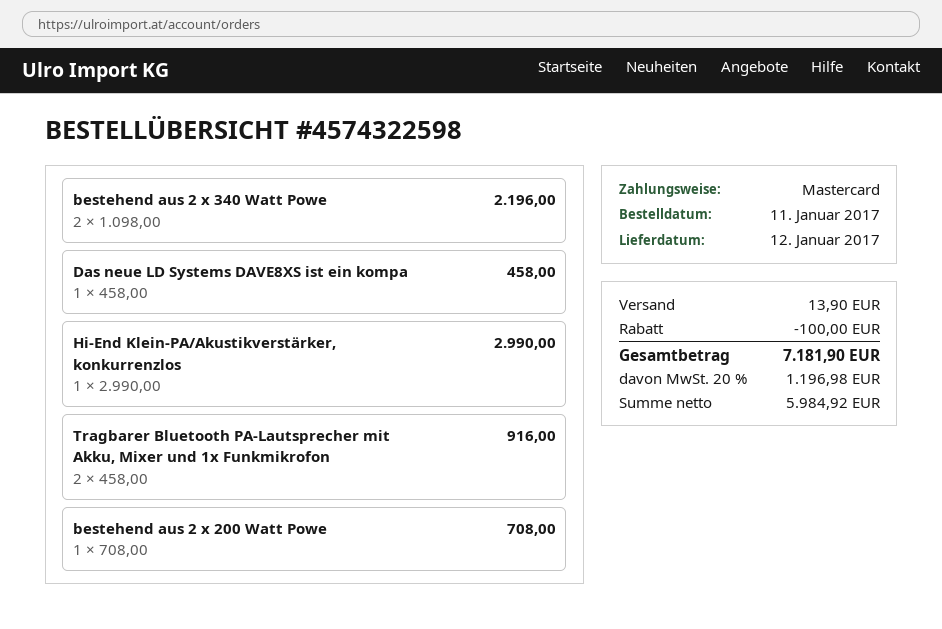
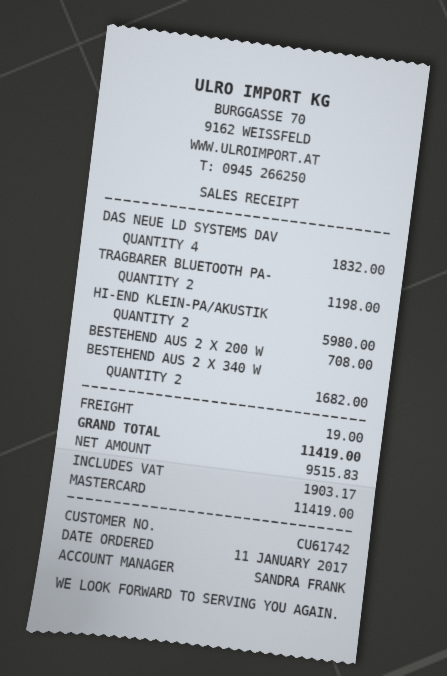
bestehend aus 2 x 340 Watt Powe: 2 for 2196.00 -> 2 for 1682.00
Das neue LD Systems DAVE8XS ist ein kompa: 1 for 458.00 -> 4 for 1832.00
Hi-End Klein-PA/Akustikverstärker, konkurrenzlos: 1 for 2990.00 -> 2 for 5980.00
Tragbarer Bluetooth PA-Lautsprecher mit Akku, Mixer und 1x Funkmikrofon: 2 for 916.00 -> 2 for 1198.00
discount: 100.00 -> none
shipping: 13.90 -> 19.00
net: 5984.92 -> 9515.83
tax: 1196.98 -> 1903.17
total: 7181.90 -> 11419.00

